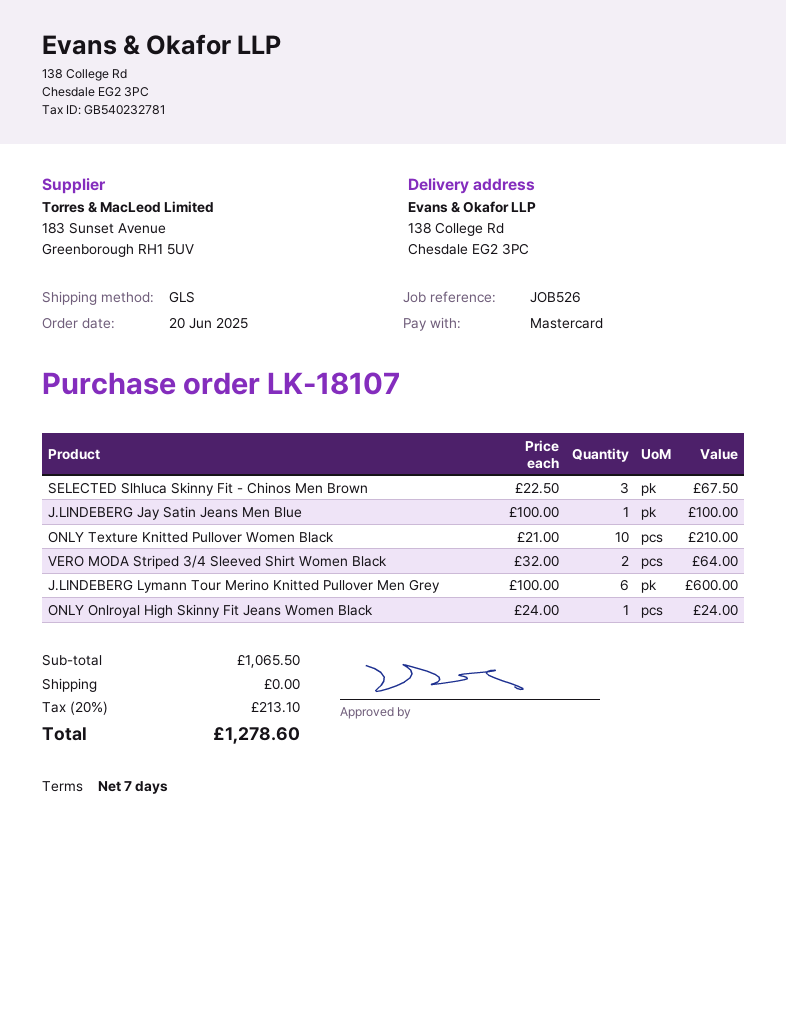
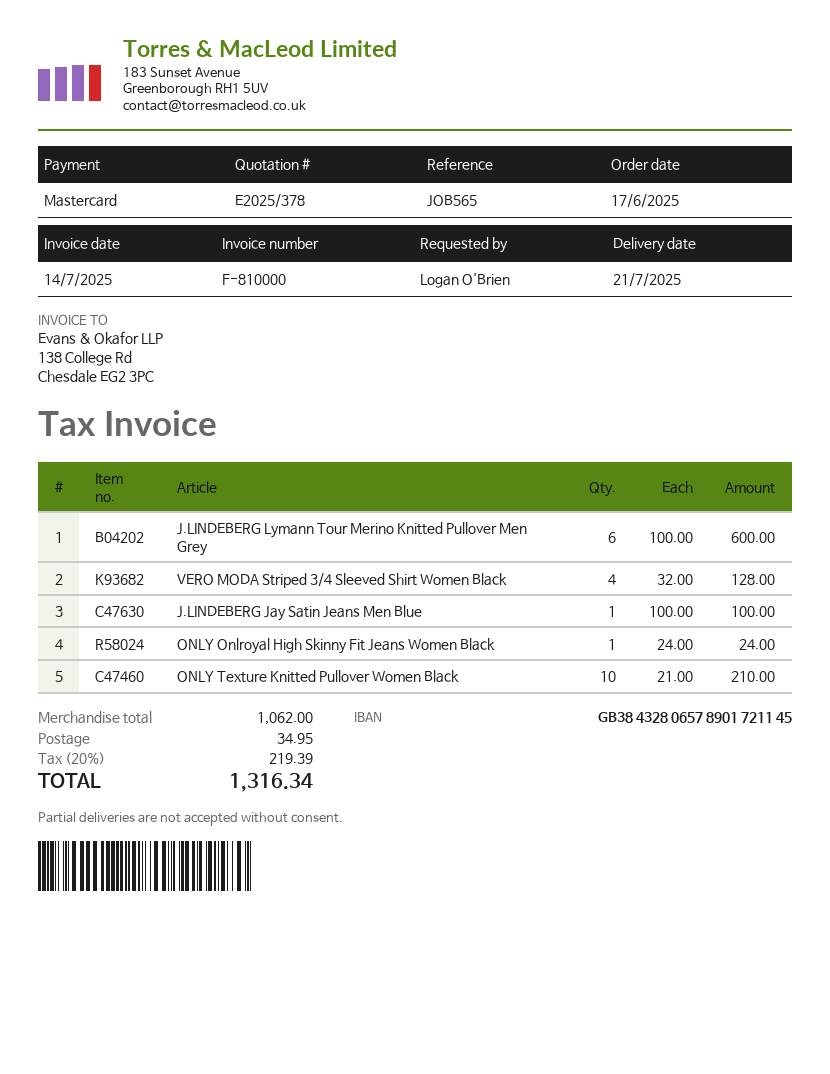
order date: 2025-06-20 -> 2025-06-17
reference: JOB526 -> JOB565
SELECTED Slhluca Skinny Fit - Chinos Men Brown: 3 x 22.50 = 67.50 -> none
VERO MODA Striped 3/4 Sleeved Shirt Women Black: 2 x 32.00 = 64.00 -> 4 x 32.00 = 128.00
subtotal: 1065.50 -> 1062.00
shipping: 0.00 -> 34.95
tax: 20% = 213.10 -> 20% = 219.39
total: 1278.60 -> 1316.34

